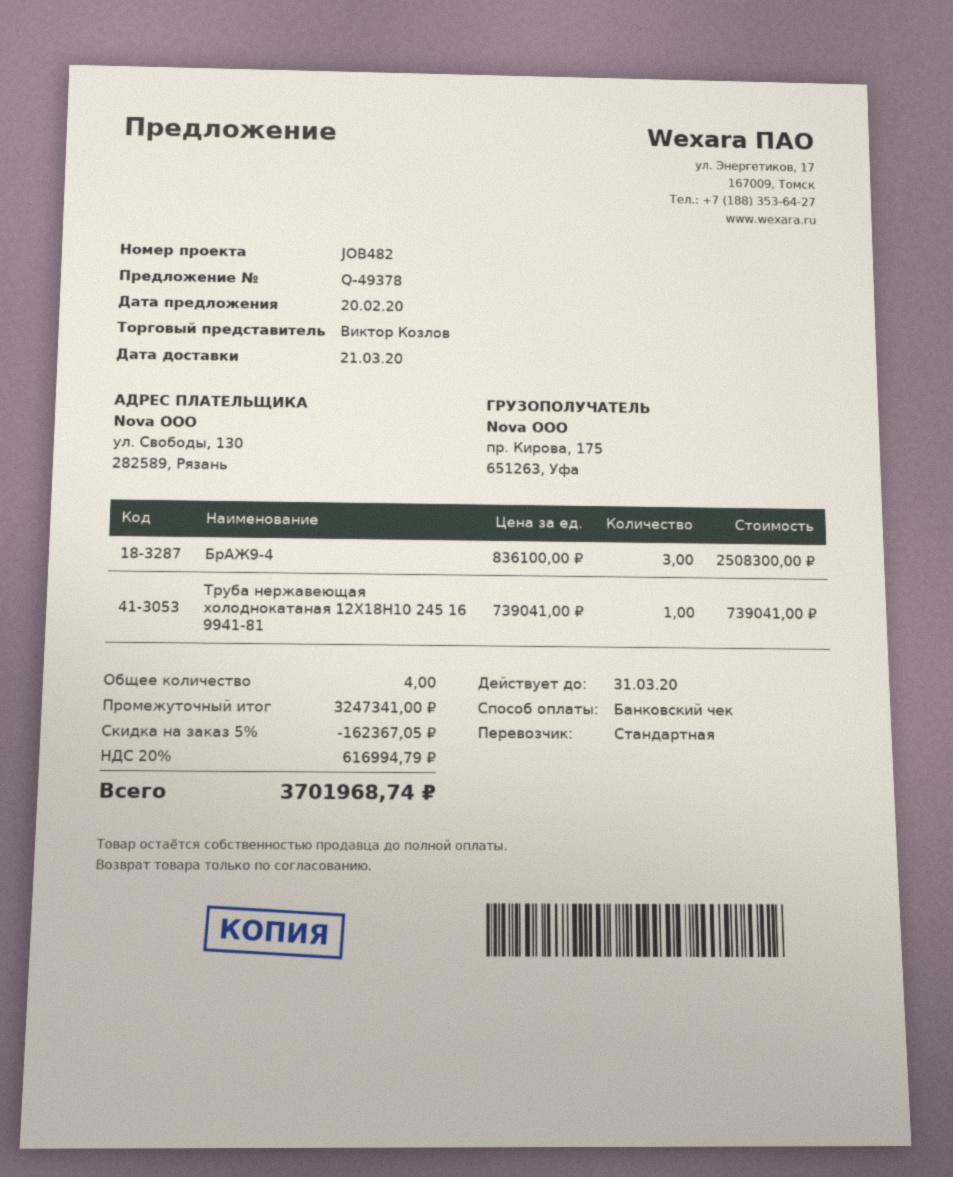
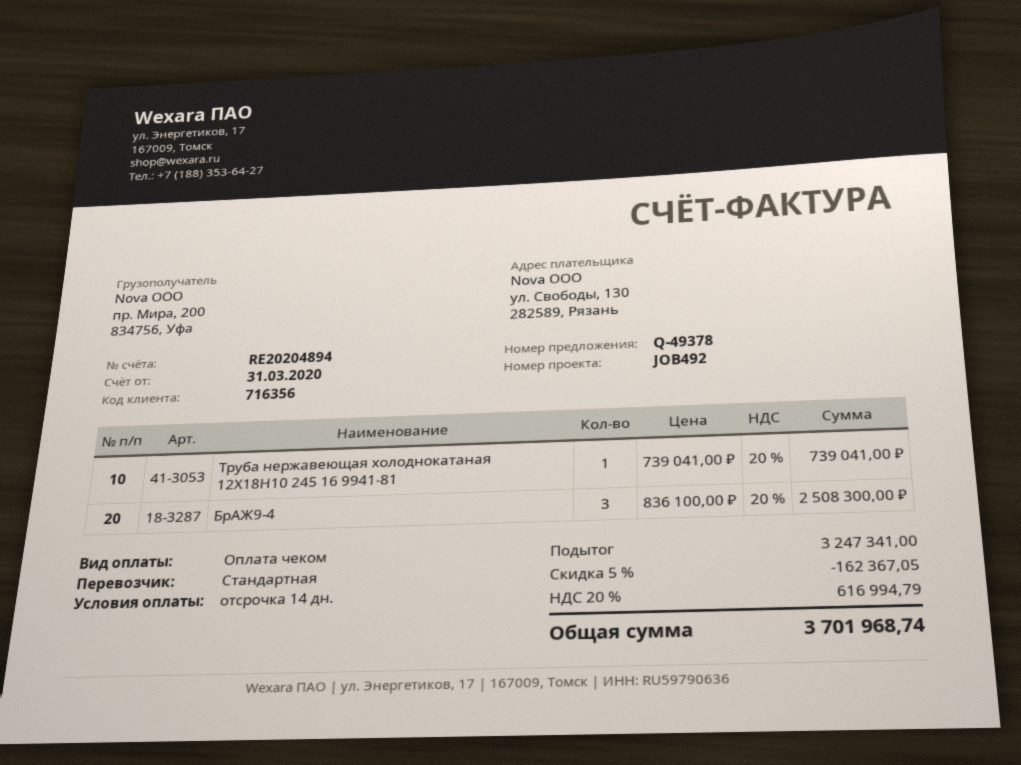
reference: JOB482 -> JOB492
ship to: пр. Кирова, 175, 651263, Уфа -> пр. Мира, 200, 834756, Уфа

